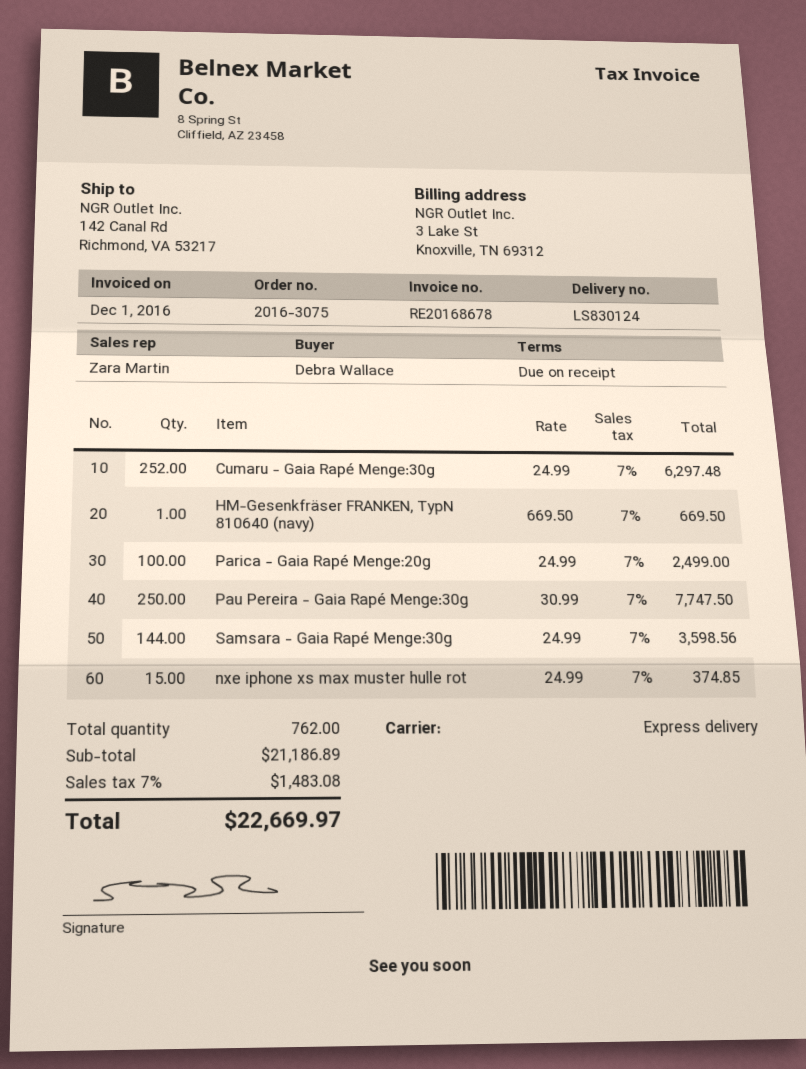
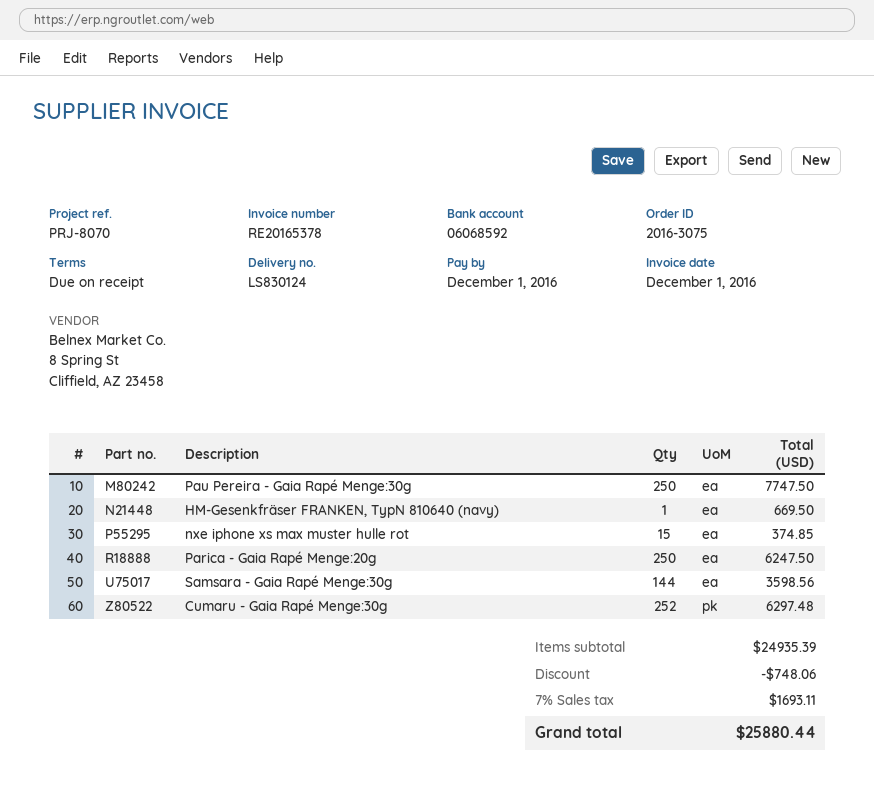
invoice number: RE20168678 -> RE20165378
Parica - Gaia Rapé Menge:20g: 100 for 2499.00 -> 250 for 6247.50
subtotal: 21186.89 -> 24935.39
discount: none -> 748.06
tax: 7% = 1483.08 -> 7% = 1693.11
total: 22669.97 -> 25880.44

